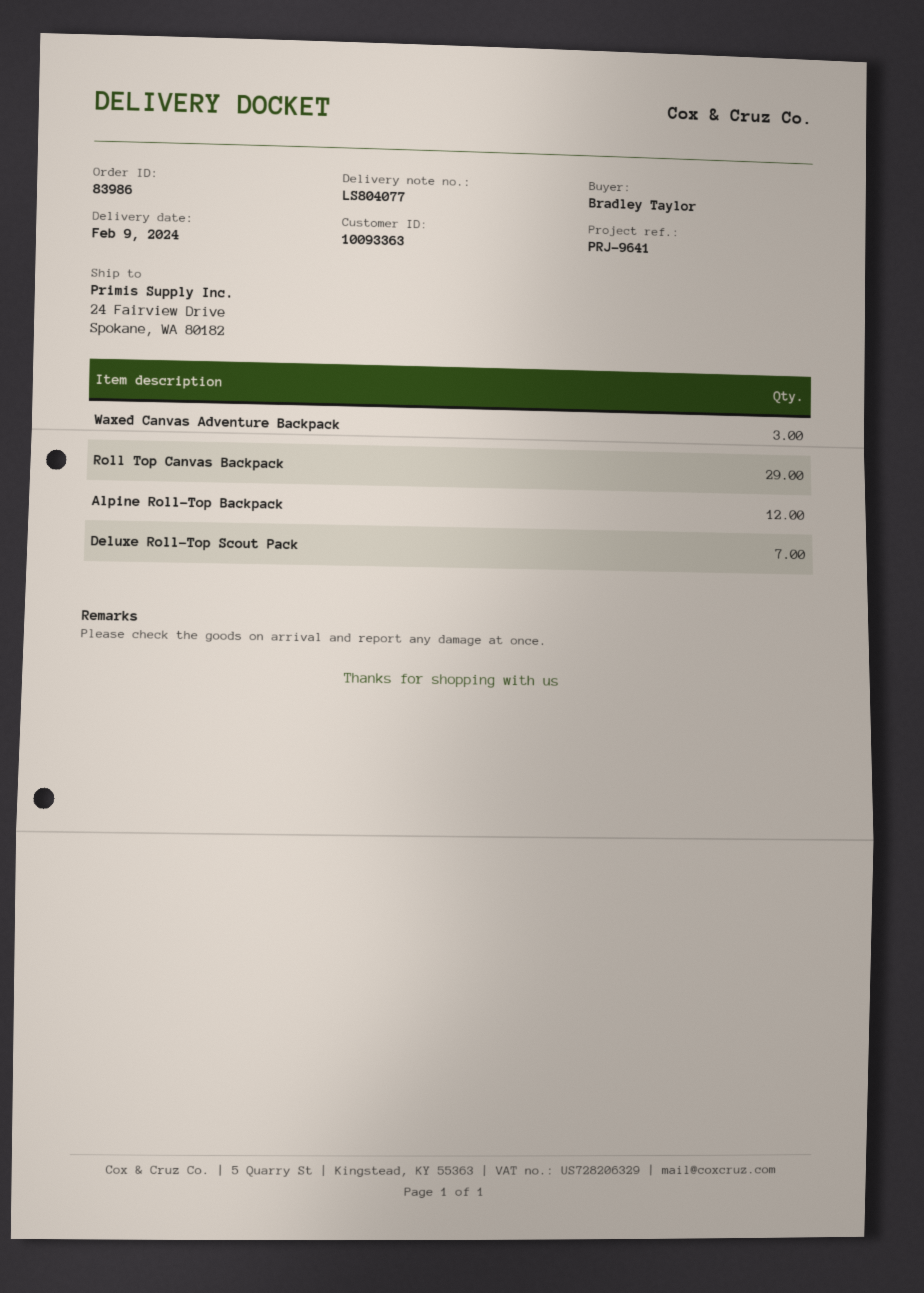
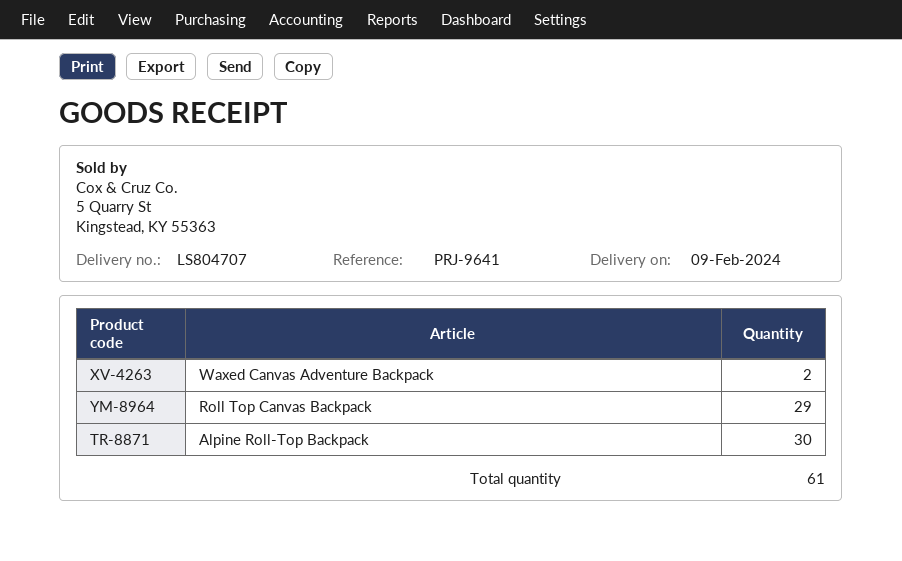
delivery note number: LS804077 -> LS804707
Waxed Canvas Adventure Backpack: 3 -> 2
Alpine Roll-Top Backpack: 12 -> 30
Deluxe Roll-Top Scout Pack: 7 -> none

